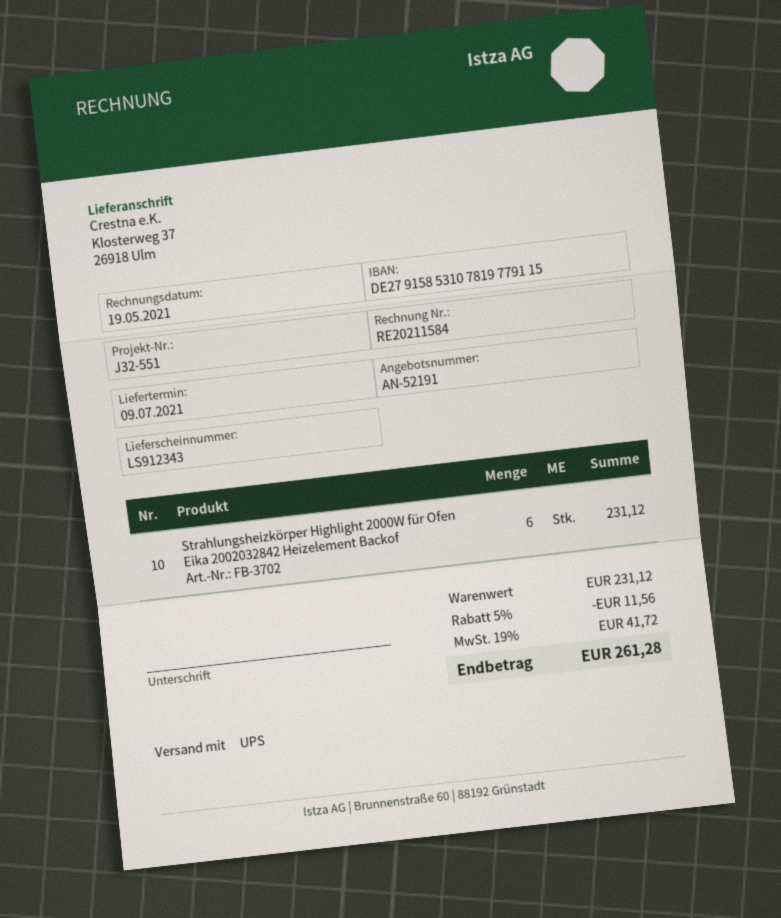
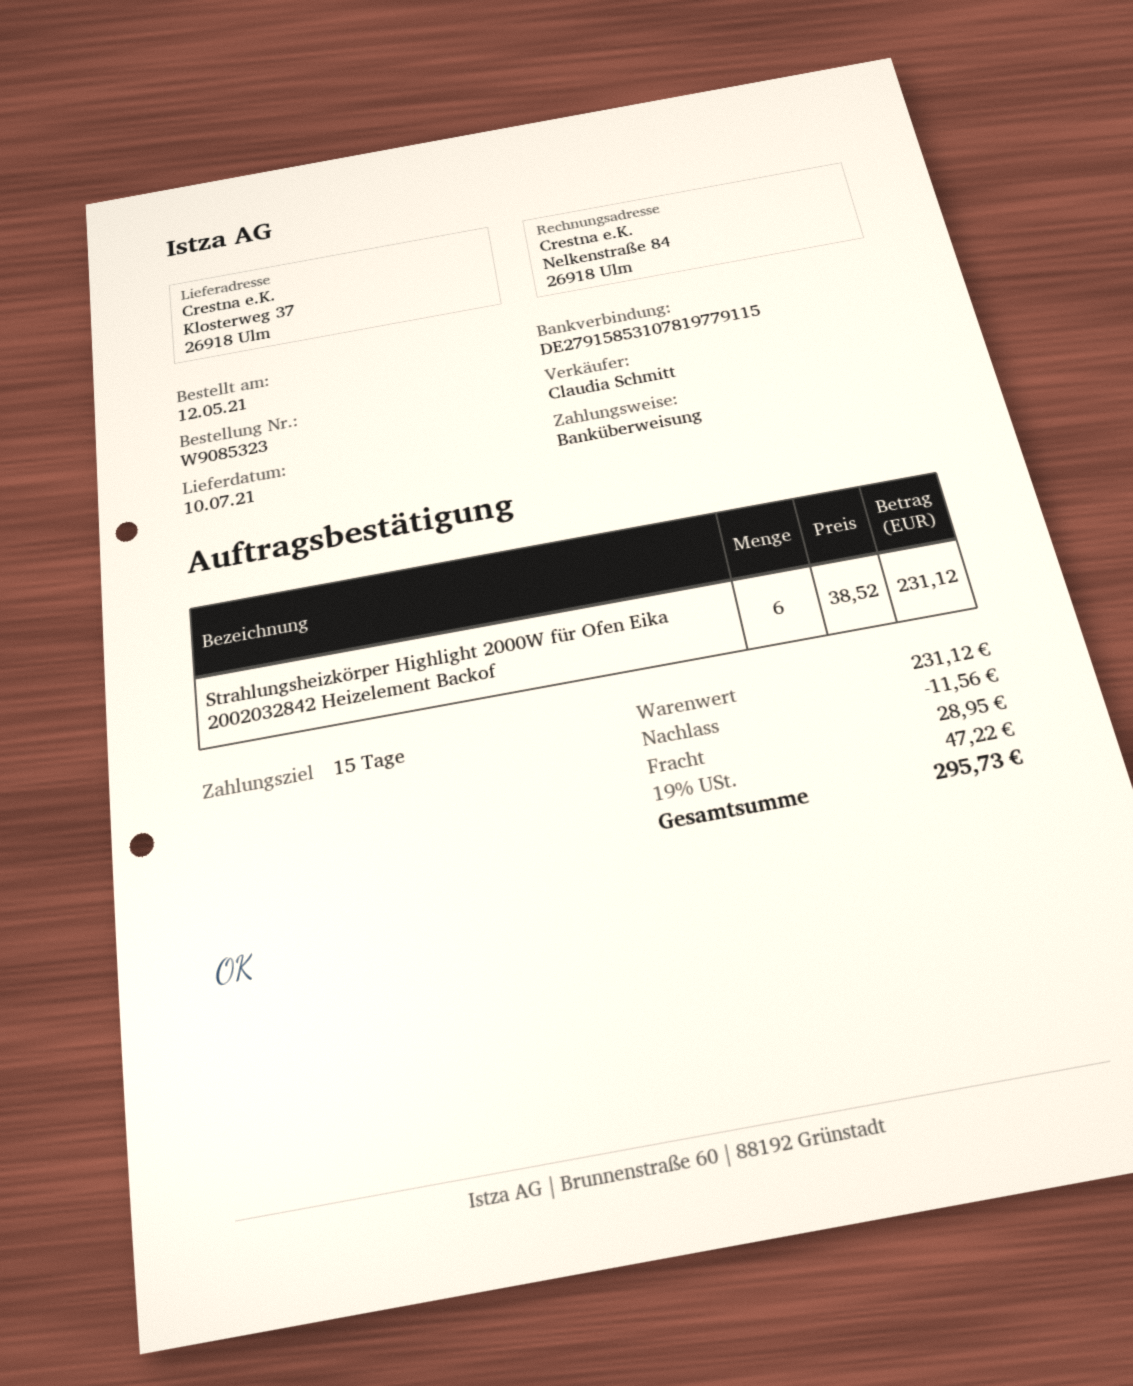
delivery date: 2021-07-09 -> 2021-07-10
shipping: none -> 28.95
tax: 19% = 41.72 -> 19% = 47.22
total: 261.28 -> 295.73

